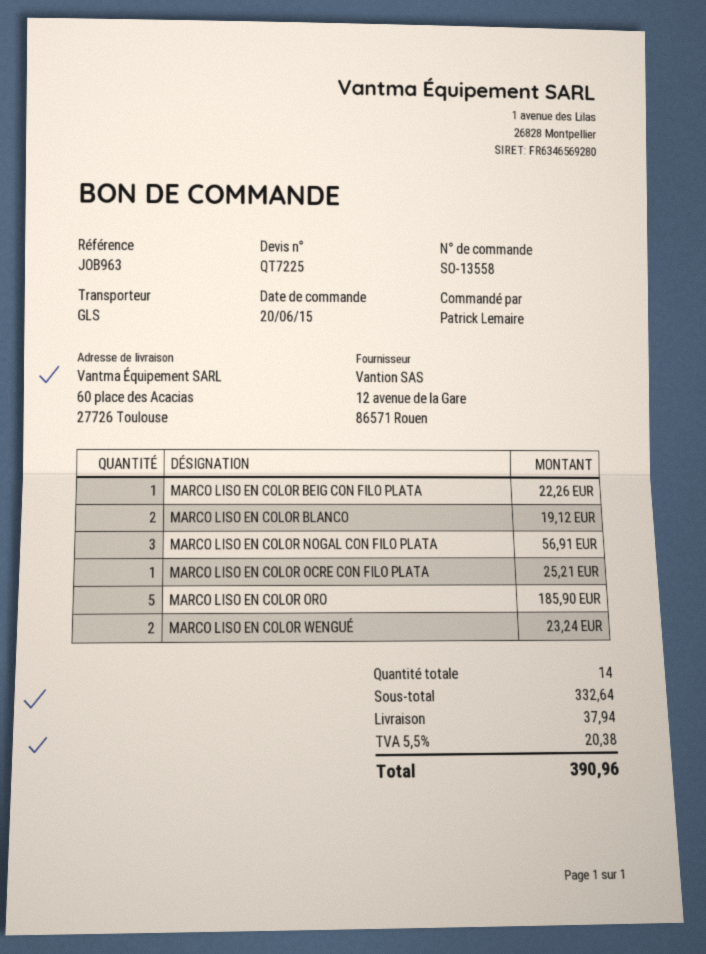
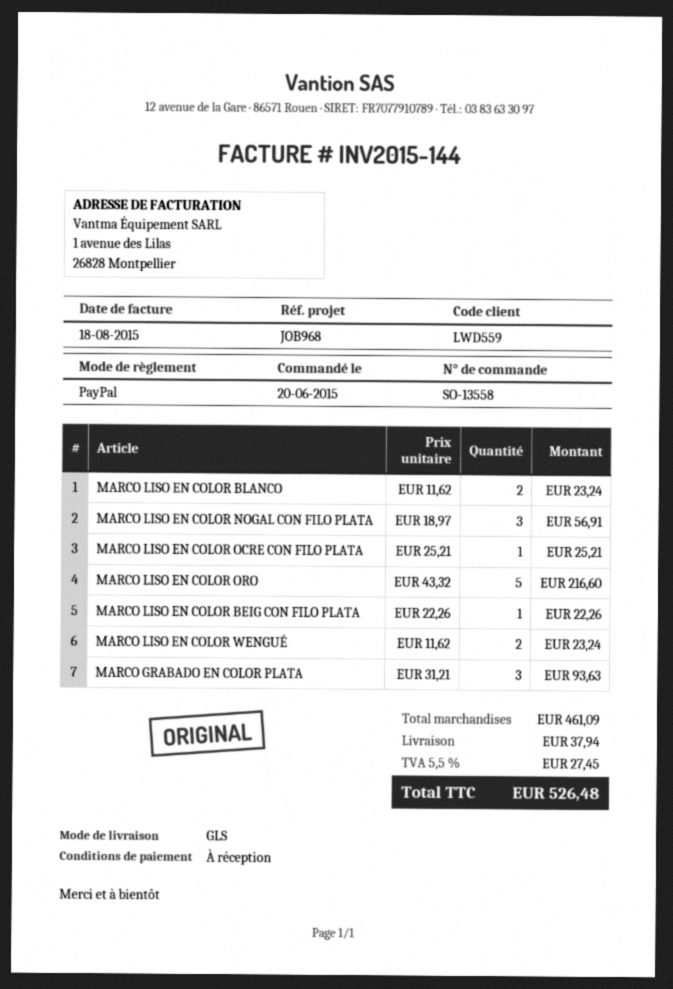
reference: JOB963 -> JOB968
MARCO LISO EN COLOR BLANCO: 2 for 19.12 -> 2 for 23.24
MARCO LISO EN COLOR ORO: 5 for 185.90 -> 5 for 216.60
MARCO GRABADO EN COLOR PLATA: none -> 3 for 93.63
subtotal: 332.64 -> 461.09
tax: 5.5% = 20.38 -> 5.5% = 27.45
total: 390.96 -> 526.48

